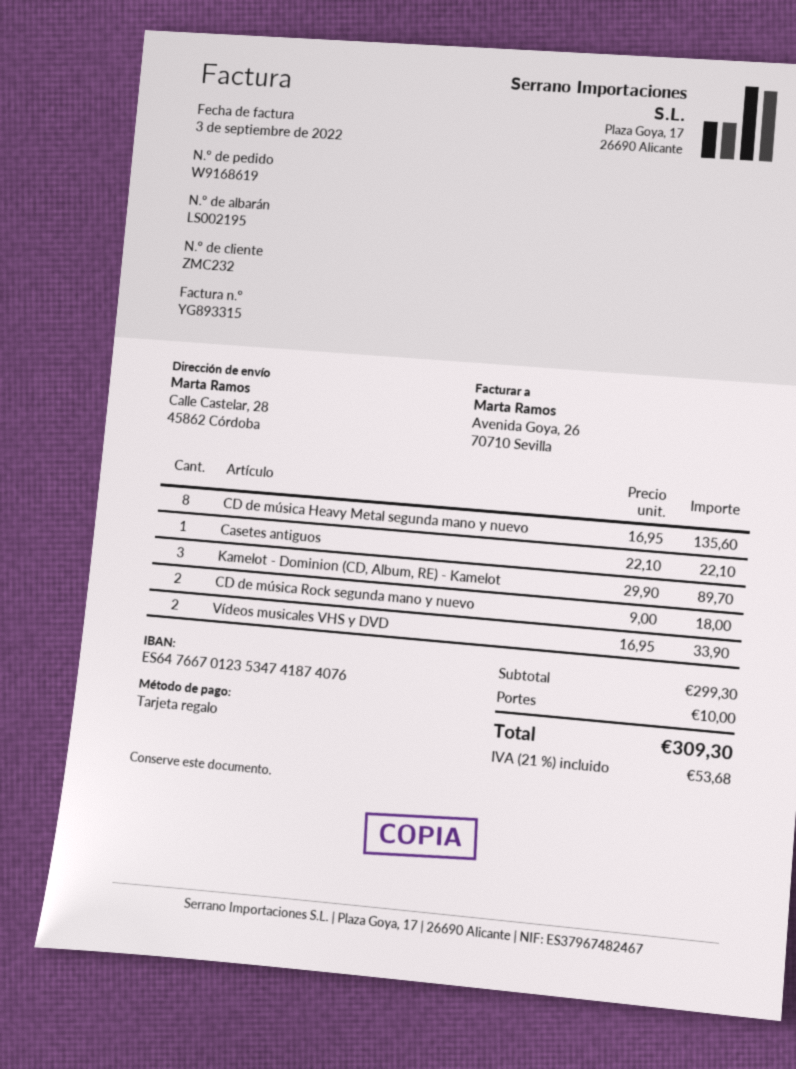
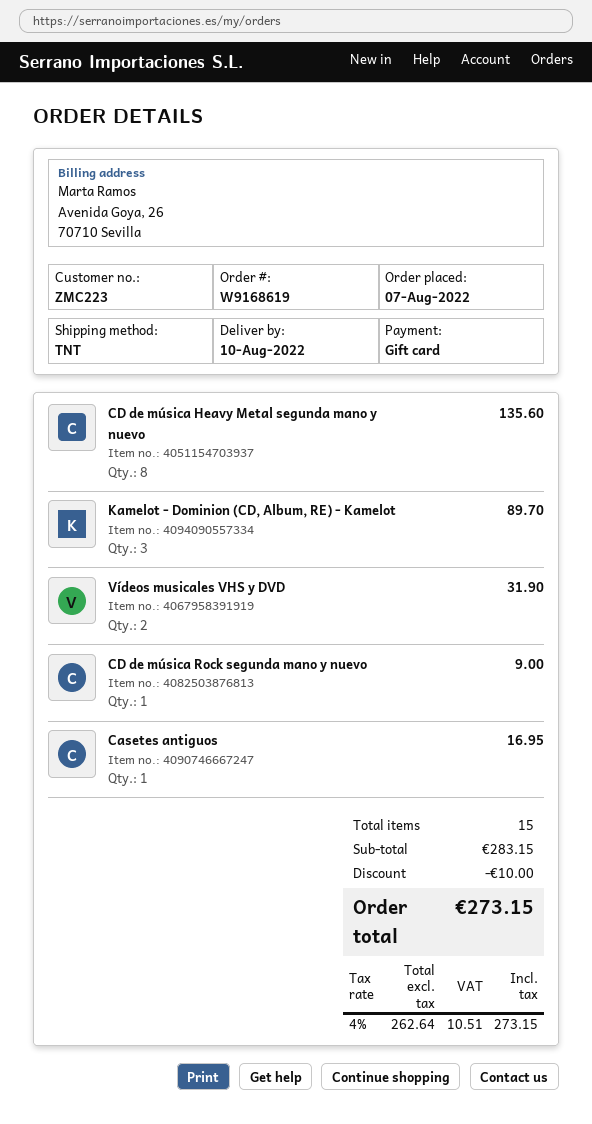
customer number: ZMC232 -> ZMC223
Casetes antiguos: 1 for 22.10 -> 1 for 16.95
CD de música Rock segunda mano y nuevo: 2 for 18.00 -> 1 for 9.00
Vídeos musicales VHS y DVD: 2 for 33.90 -> 2 for 31.90
subtotal: 299.30 -> 283.15
discount: none -> 10.00
shipping: 10.00 -> none
tax: 21% = 53.68 -> 4% = 10.51
total: 309.30 -> 273.15

